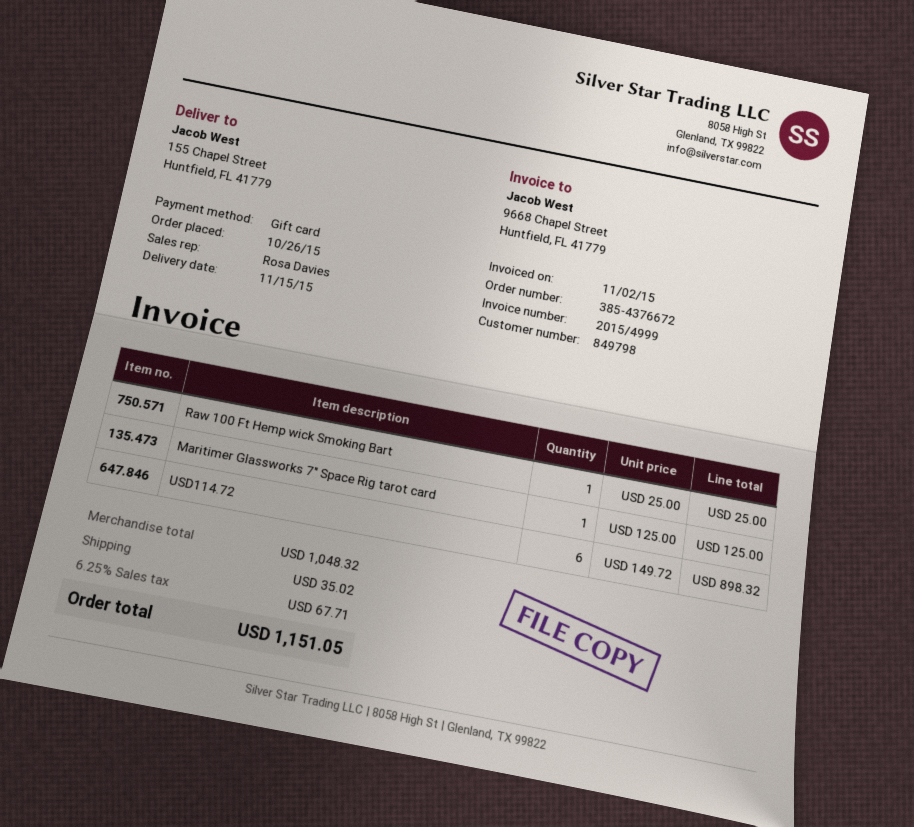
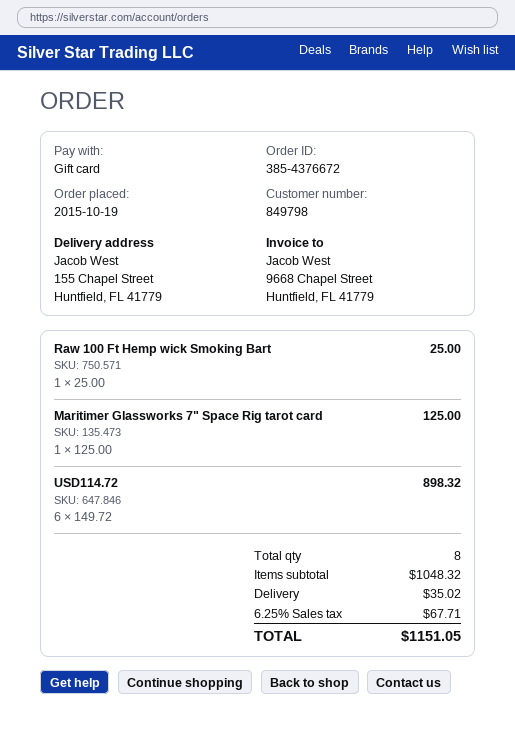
order date: 2015-10-26 -> 2015-10-19

